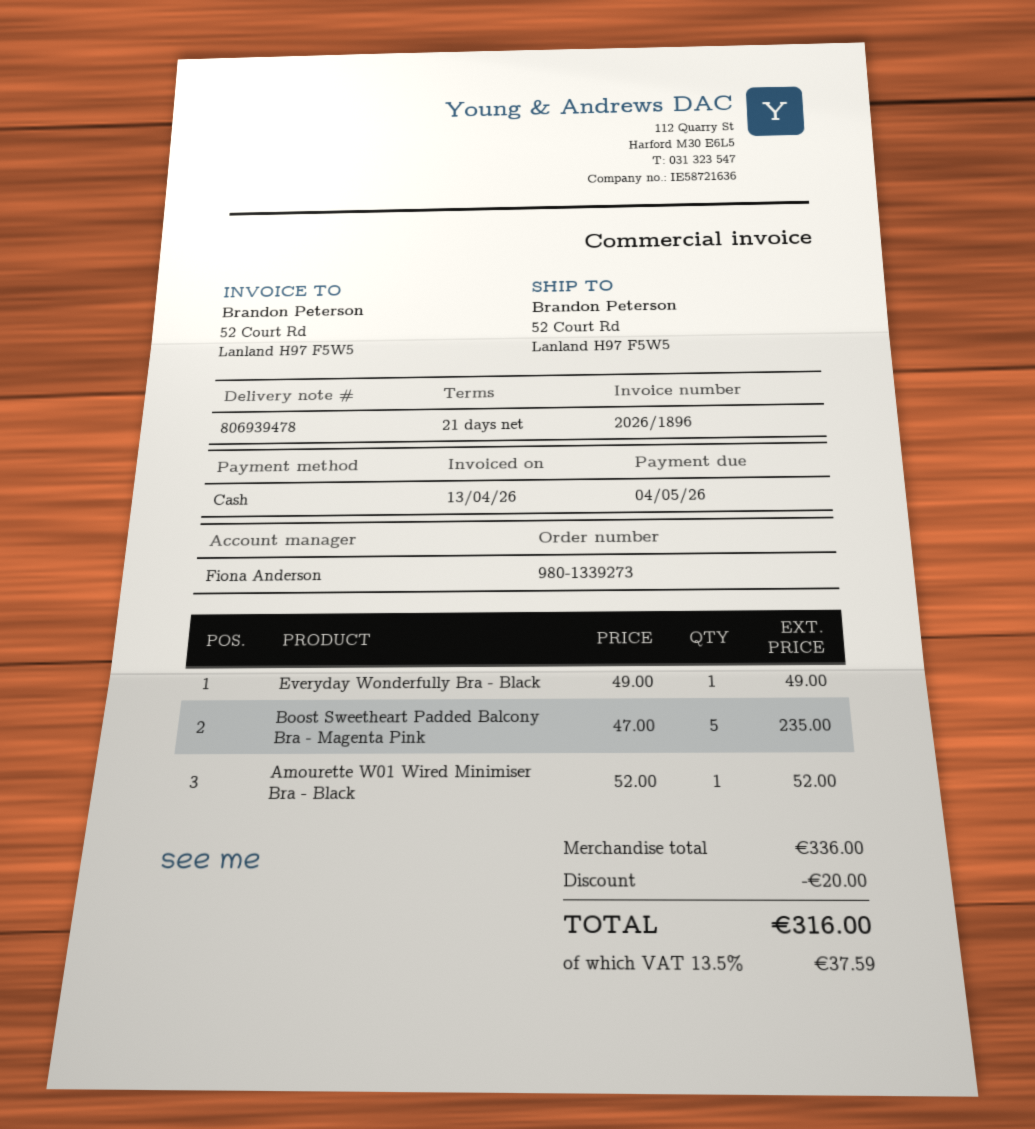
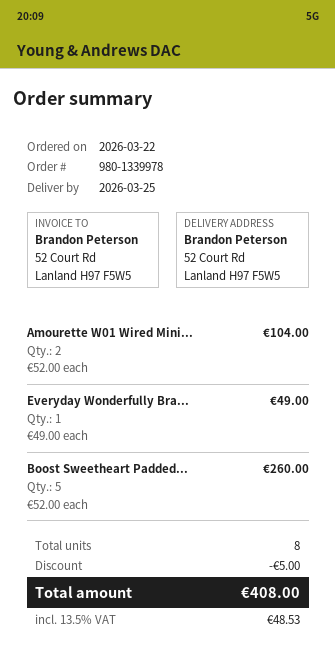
order number: 980-1339273 -> 980-1339978
Boost Sweetheart Padded Balcony Bra - Magenta Pink: 5 x 47.00 = 235.00 -> 5 x 52.00 = 260.00
Amourette W01 Wired Minimiser Bra - Black: 1 x 52.00 = 52.00 -> 2 x 52.00 = 104.00
discount: 20.00 -> 5.00
tax: 13.5% = 37.59 -> 13.5% = 48.53
total: 316.00 -> 408.00

